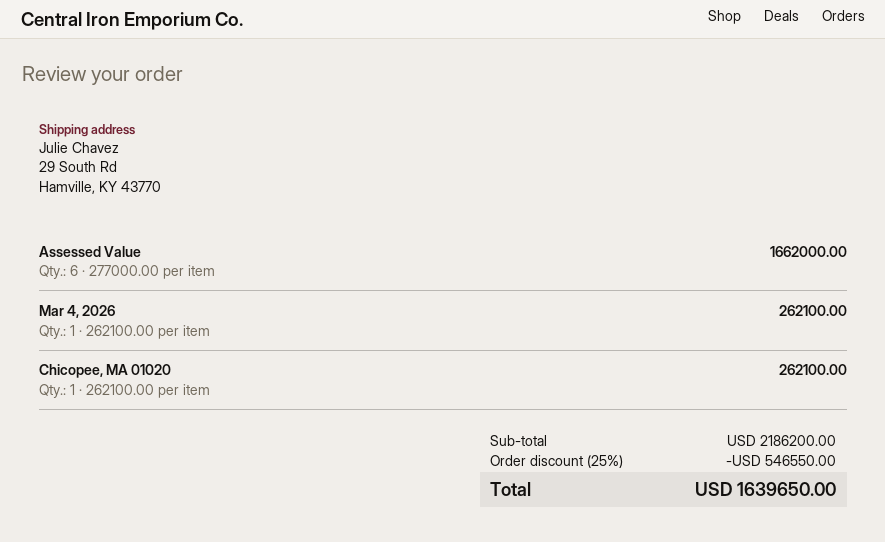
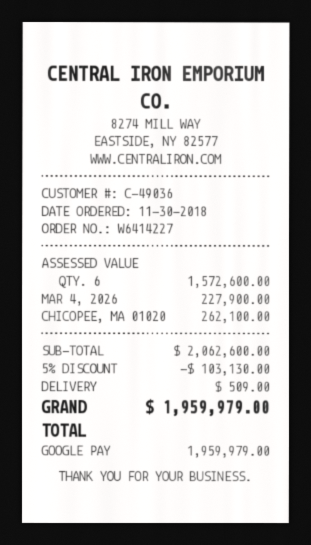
Assessed Value: 6 for 1662000.00 -> 6 for 1572600.00
Mar 4, 2026: 1 for 262100.00 -> 1 for 227900.00
subtotal: 2186200.00 -> 2062600.00
discount: 25% = 546550.00 -> 5% = 103130.00
shipping: none -> 509.00
total: 1639650.00 -> 1959979.00

